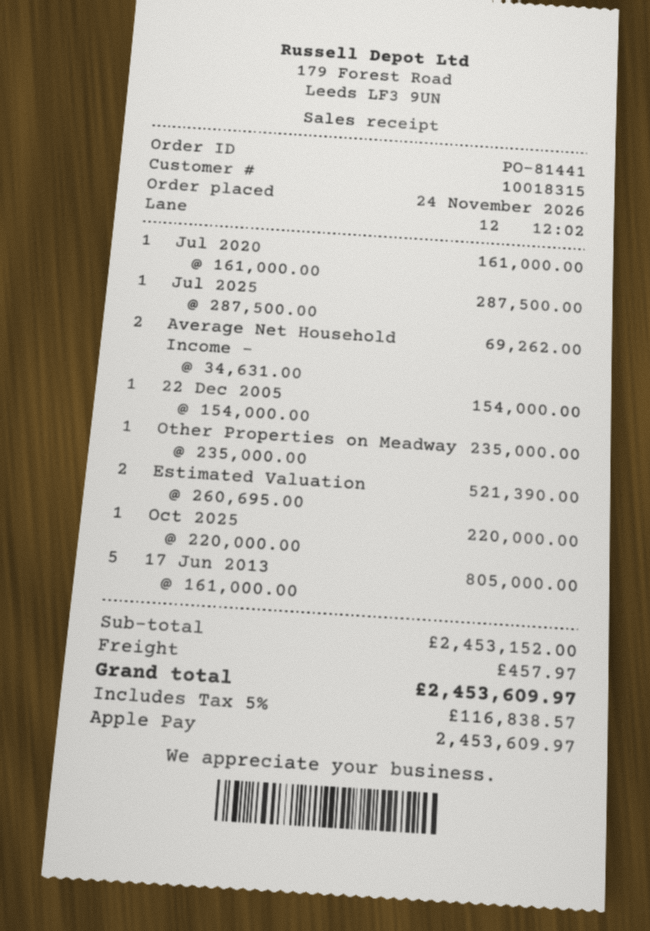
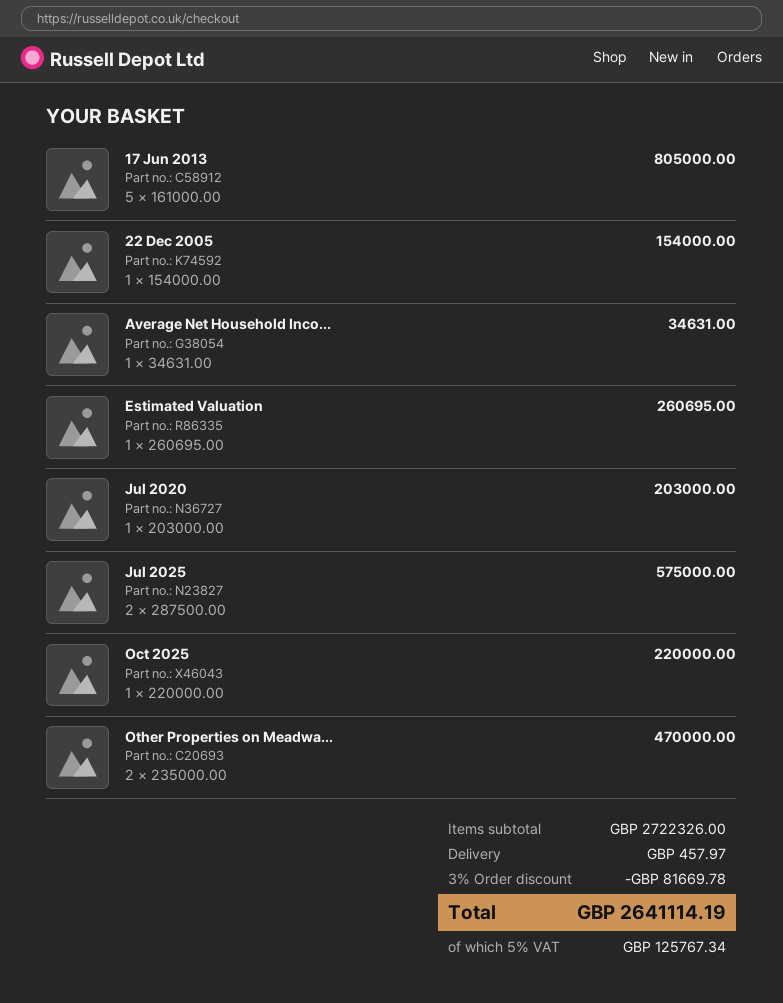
Jul 2020: 1 x 161000.00 = 161000.00 -> 1 x 203000.00 = 203000.00
Jul 2025: 1 x 287500.00 = 287500.00 -> 2 x 287500.00 = 575000.00
Average Net Household Income -: 2 x 34631.00 = 69262.00 -> 1 x 34631.00 = 34631.00
Other Properties on Meadway: 1 x 235000.00 = 235000.00 -> 2 x 235000.00 = 470000.00
Estimated Valuation: 2 x 260695.00 = 521390.00 -> 1 x 260695.00 = 260695.00
subtotal: 2453152.00 -> 2722326.00
discount: none -> 3% = 81669.78
tax: 5% = 116838.57 -> 5% = 125767.34
total: 2453609.97 -> 2641114.19

